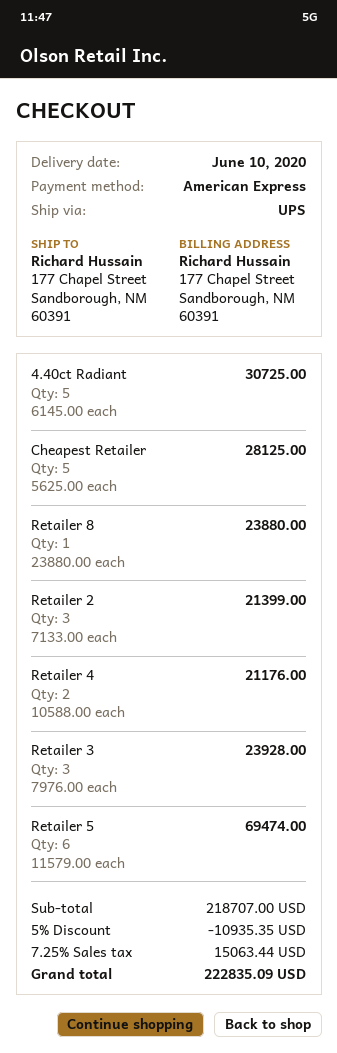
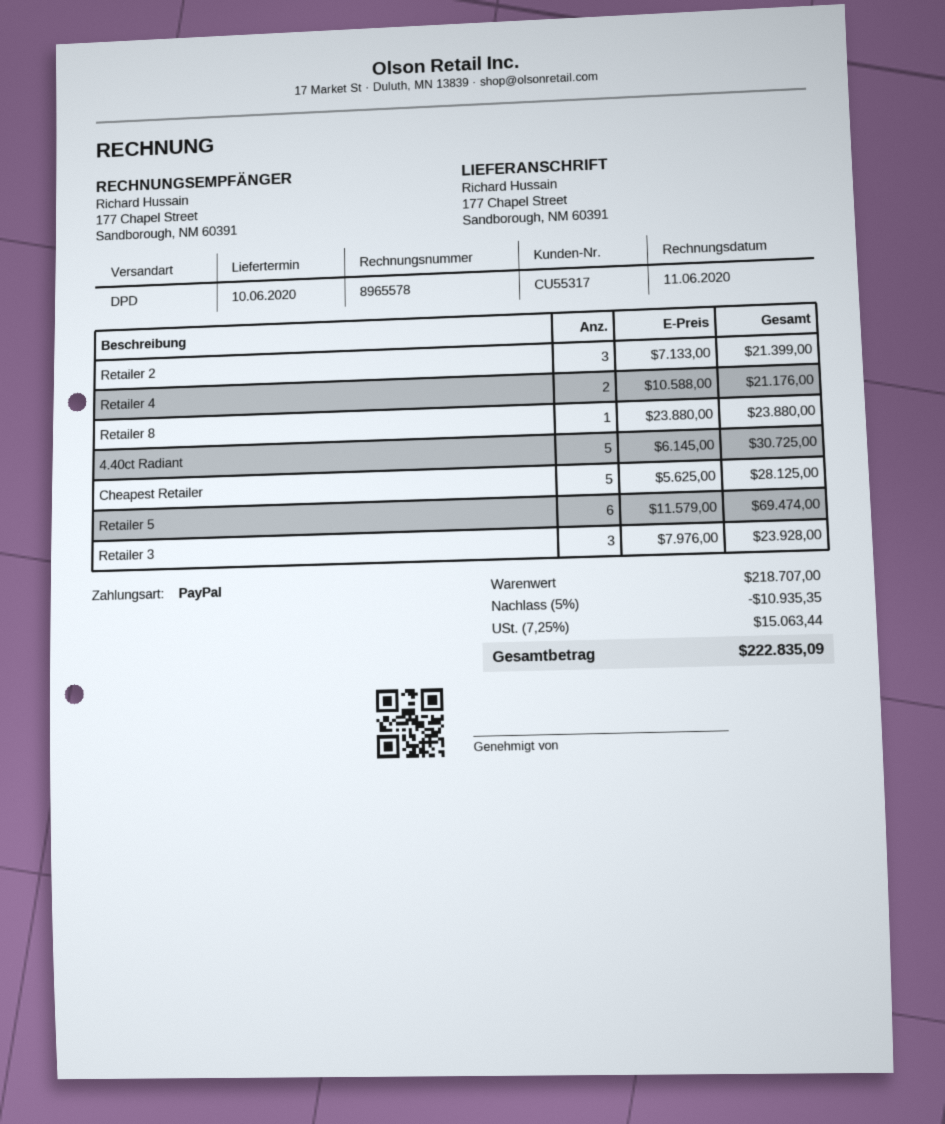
payment method: American Express -> PayPal
shipping method: UPS -> DPD

